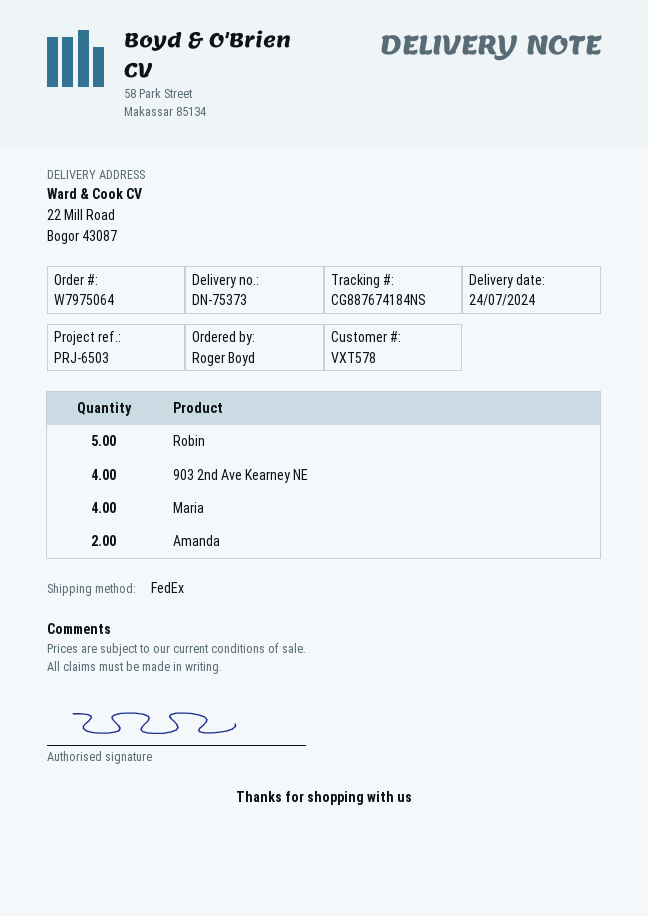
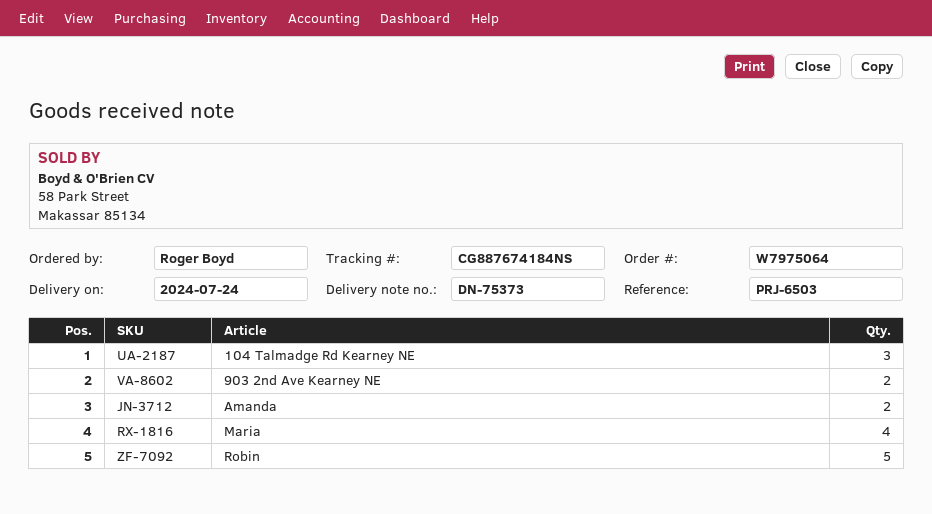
903 2nd Ave Kearney NE: 4 -> 2
104 Talmadge Rd Kearney NE: none -> 3

